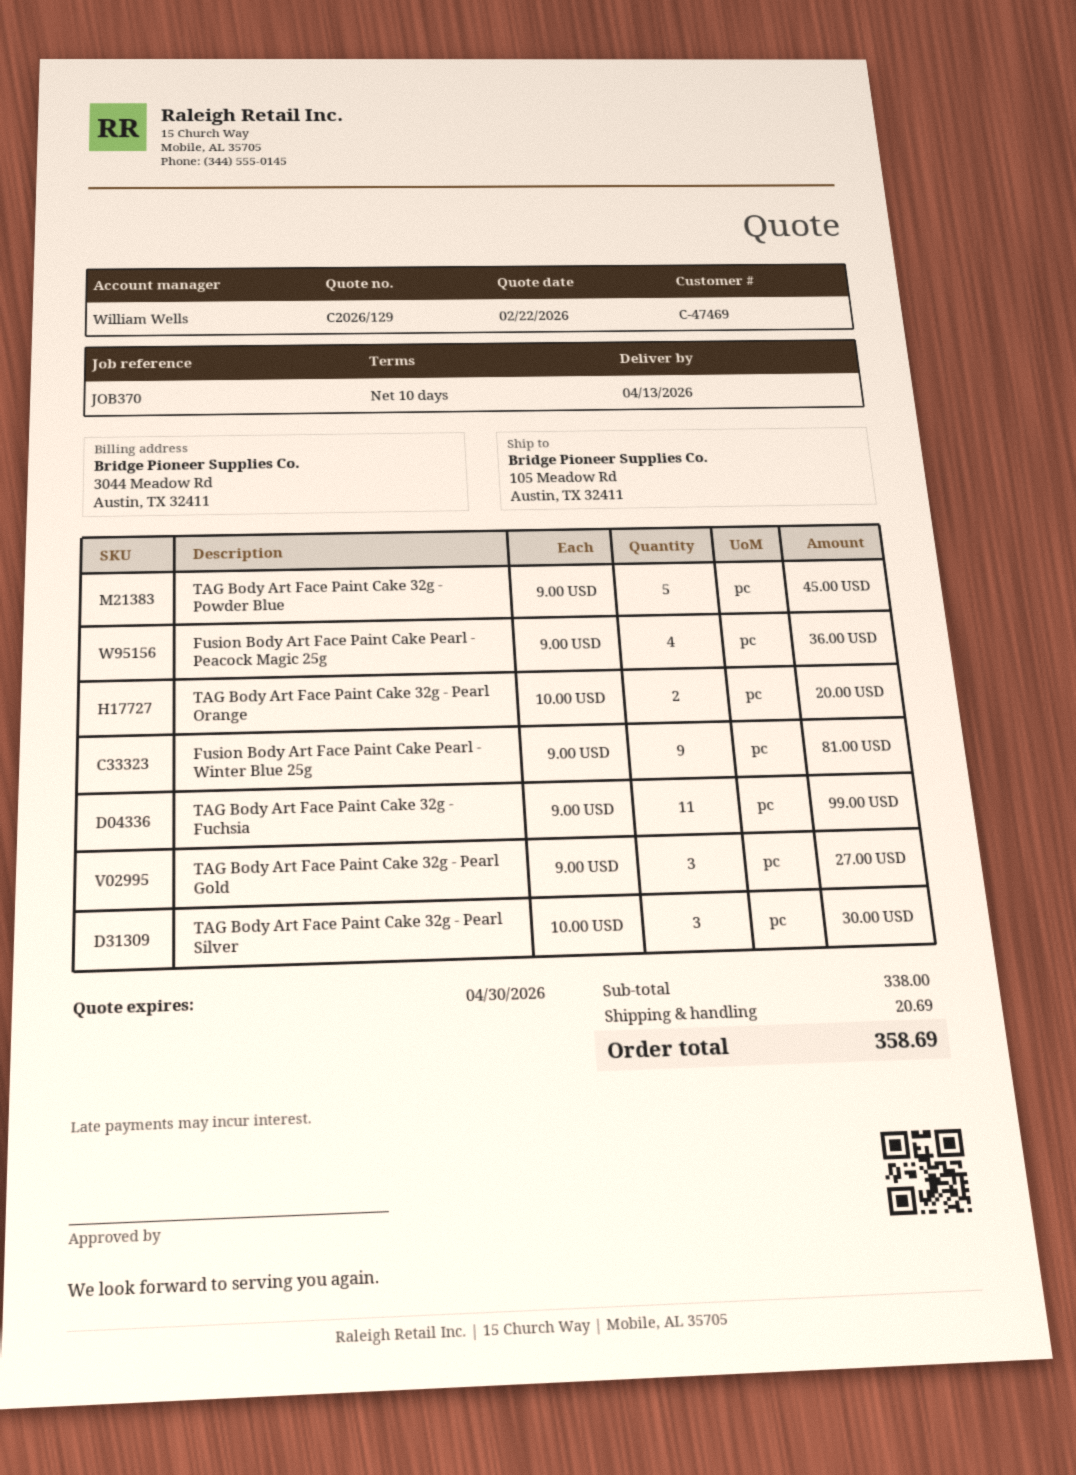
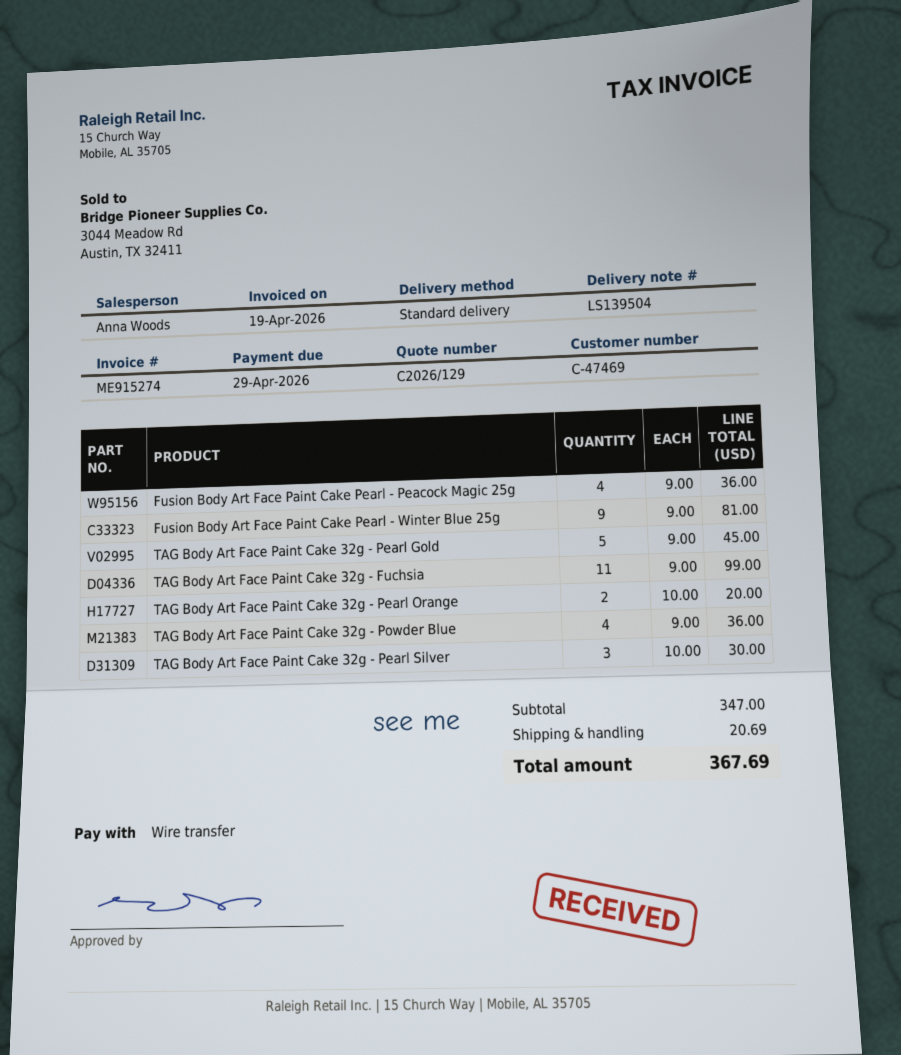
sales rep: William Wells -> Anna Woods
TAG Body Art Face Paint Cake 32g - Powder Blue: 5 x 9.00 = 45.00 -> 4 x 9.00 = 36.00
TAG Body Art Face Paint Cake 32g - Pearl Gold: 3 x 9.00 = 27.00 -> 5 x 9.00 = 45.00
subtotal: 338.00 -> 347.00
total: 358.69 -> 367.69

